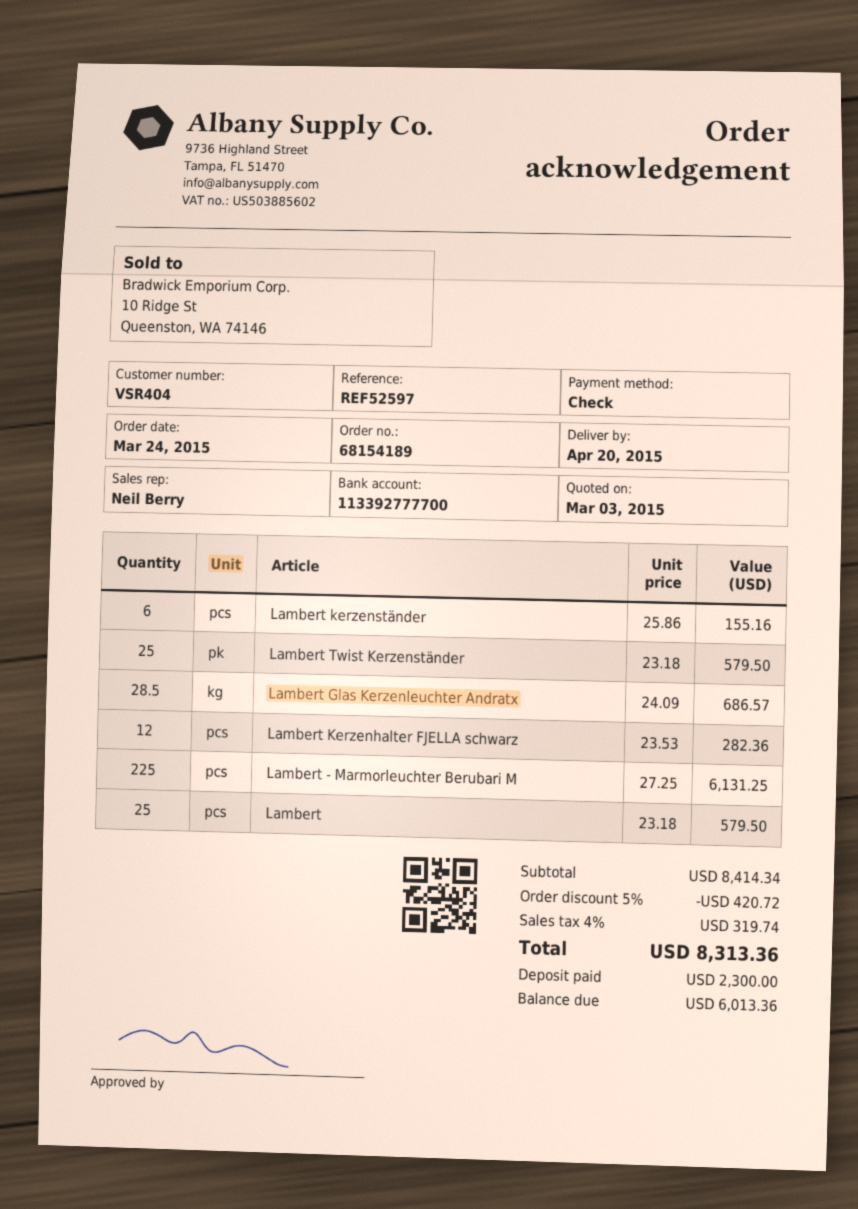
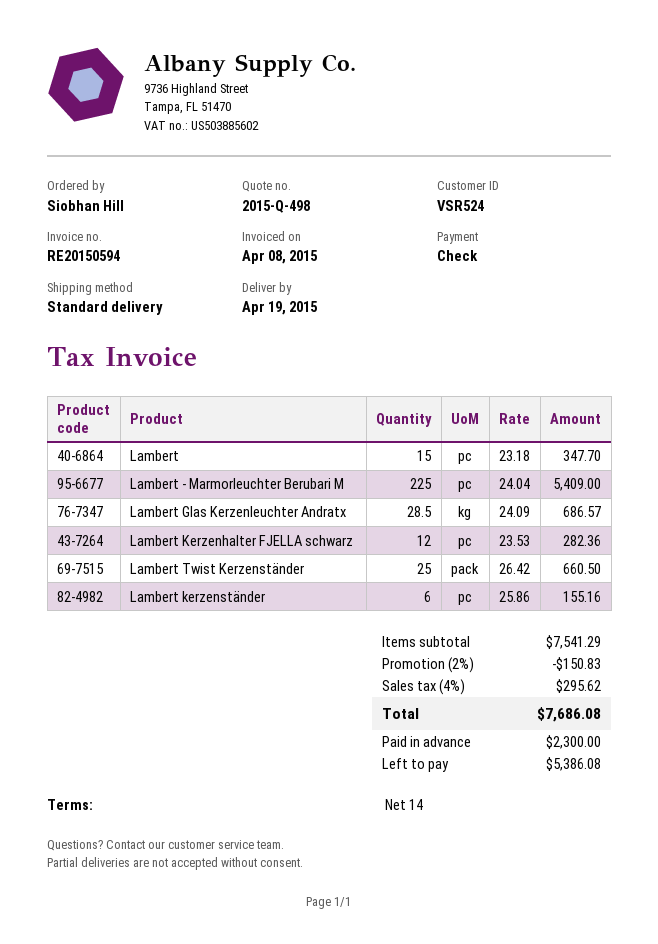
delivery date: 2015-04-20 -> 2015-04-19
customer number: VSR404 -> VSR524
Lambert Twist Kerzenständer: 25 x 23.18 = 579.50 -> 25 x 26.42 = 660.50
Lambert - Marmorleuchter Berubari M: 225 x 27.25 = 6131.25 -> 225 x 24.04 = 5409.00
Lambert: 25 x 23.18 = 579.50 -> 15 x 23.18 = 347.70
subtotal: 8414.34 -> 7541.29
discount: 5% = 420.72 -> 2% = 150.83
tax: 4% = 319.74 -> 4% = 295.62
total: 8313.36 -> 7686.08
balance: 6013.36 -> 5386.08

